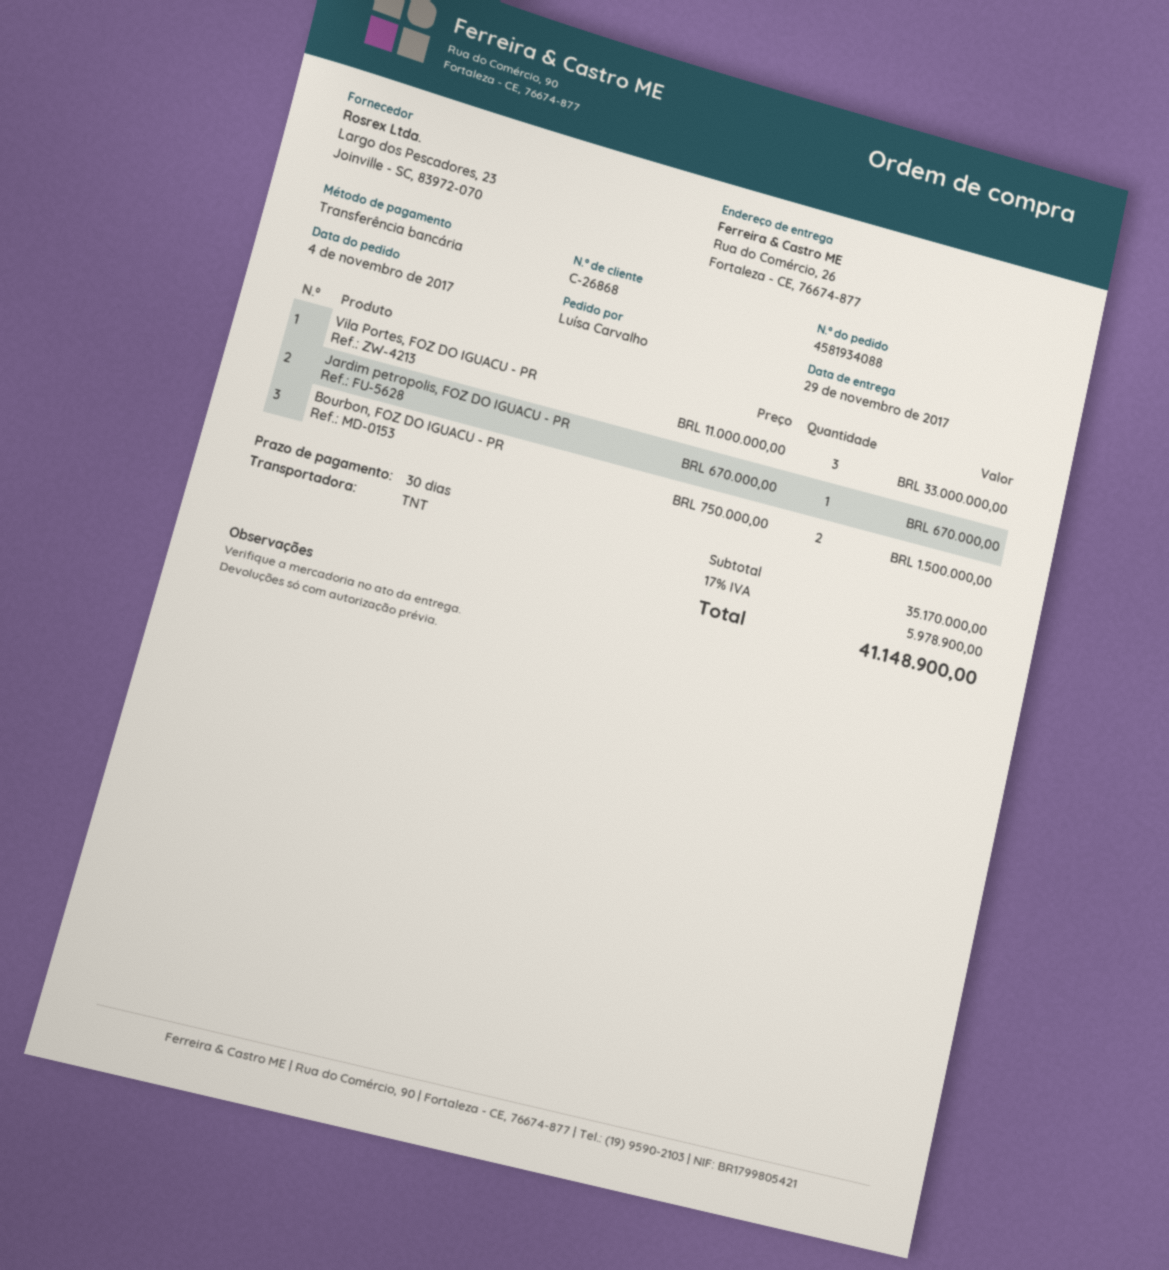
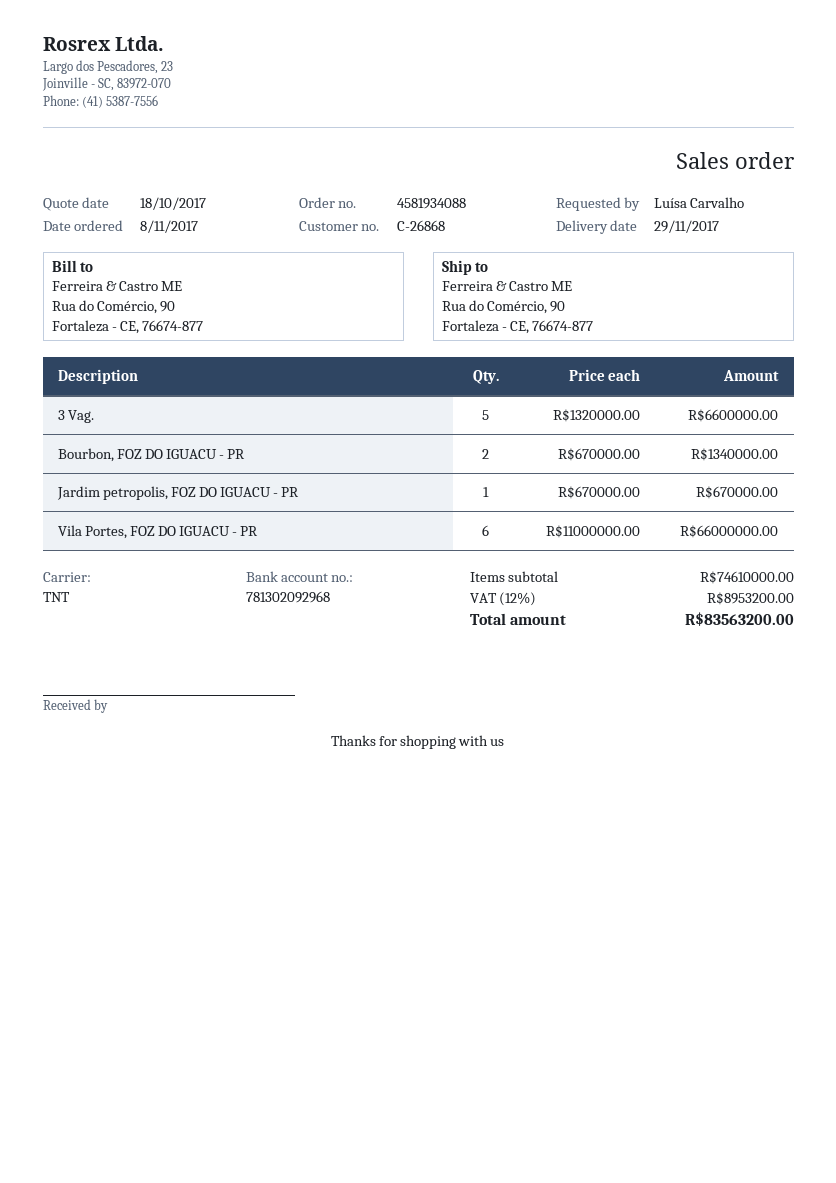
order date: 2017-11-04 -> 2017-11-08
ship to: Rua do Comércio, 26, Fortaleza - CE, 76674-877 -> Rua do Comércio, 90, Fortaleza - CE, 76674-877
Vila Portes, FOZ DO IGUACU - PR: 3 x 11000000.00 = 33000000.00 -> 6 x 11000000.00 = 66000000.00
Bourbon, FOZ DO IGUACU - PR: 2 x 750000.00 = 1500000.00 -> 2 x 670000.00 = 1340000.00
3 Vag.: none -> 5 x 1320000.00 = 6600000.00
subtotal: 35170000.00 -> 74610000.00
tax: 17% = 5978900.00 -> 12% = 8953200.00
total: 41148900.00 -> 83563200.00

